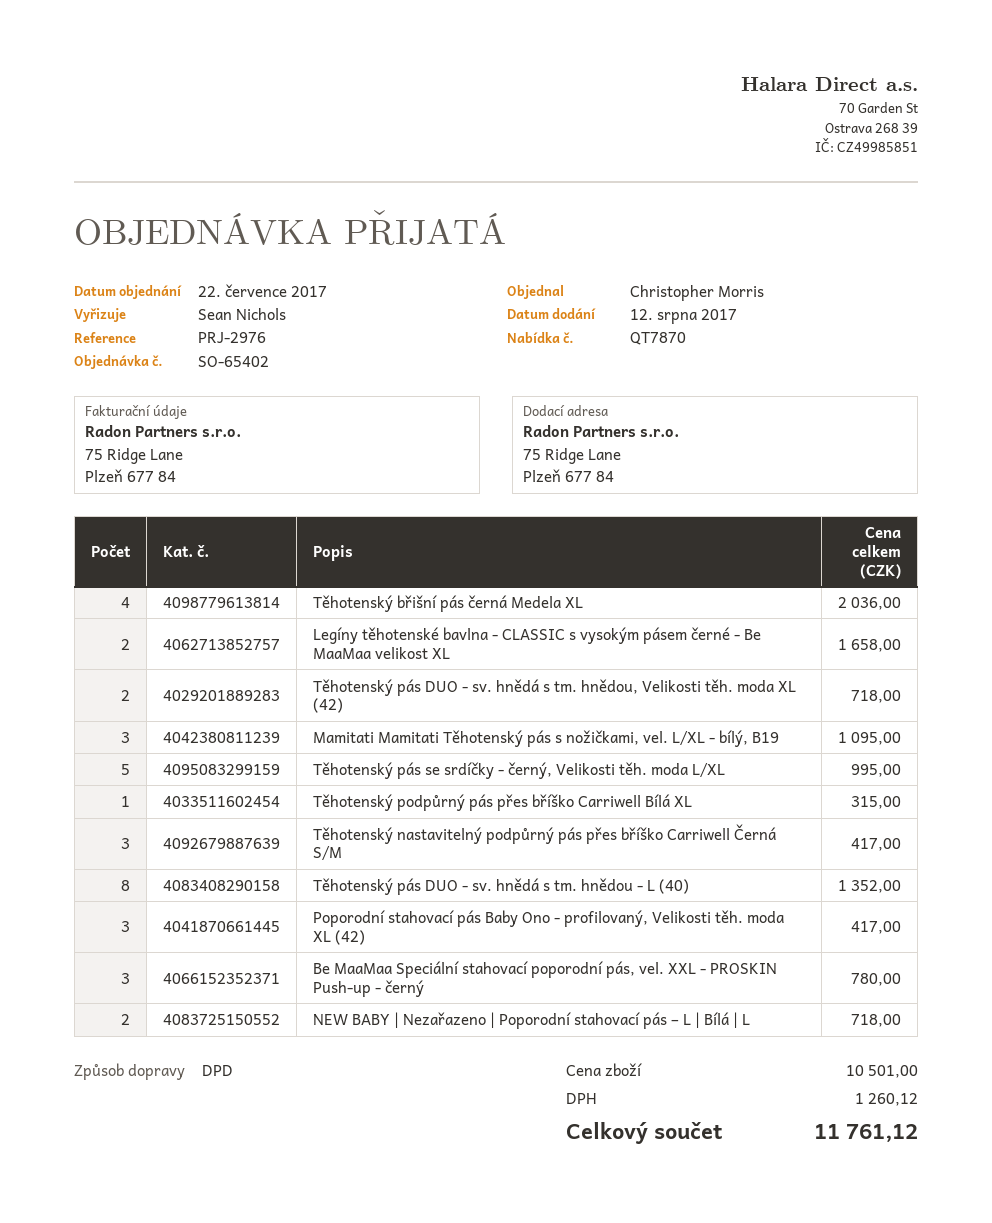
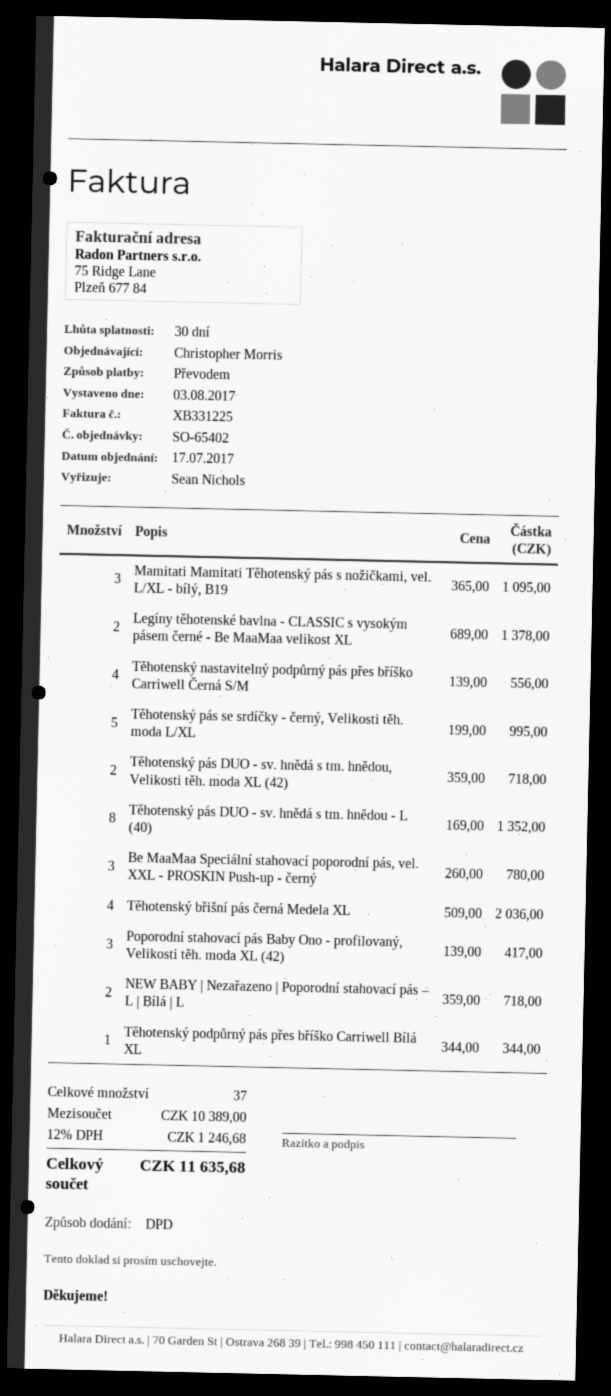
order date: 2017-07-22 -> 2017-07-17
Legíny těhotenské bavlna - CLASSIC s vysokým pásem černé - Be MaaMaa velikost XL: 2 for 1658.00 -> 2 for 1378.00
Těhotenský podpůrný pás přes bříško Carriwell Bílá XL: 1 for 315.00 -> 1 for 344.00
Těhotenský nastavitelný podpůrný pás přes bříško Carriwell Černá S/M: 3 for 417.00 -> 4 for 556.00
subtotal: 10501.00 -> 10389.00
tax: 1260.12 -> 1246.68
total: 11761.12 -> 11635.68

